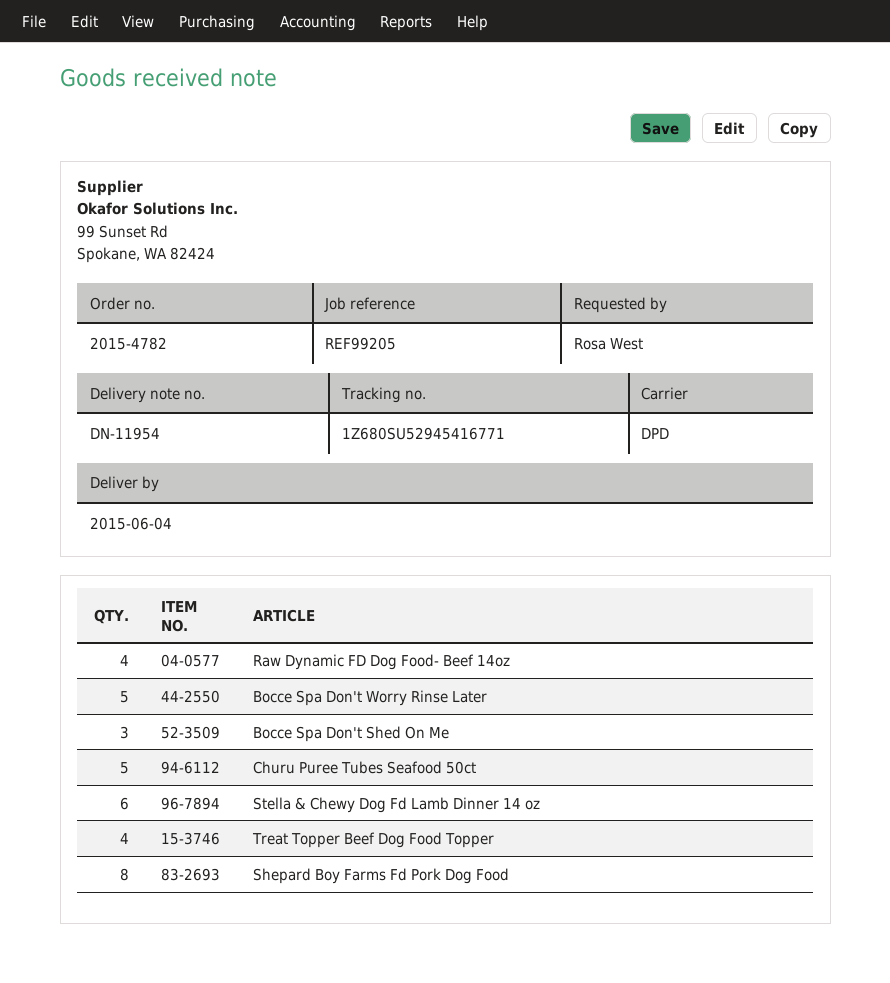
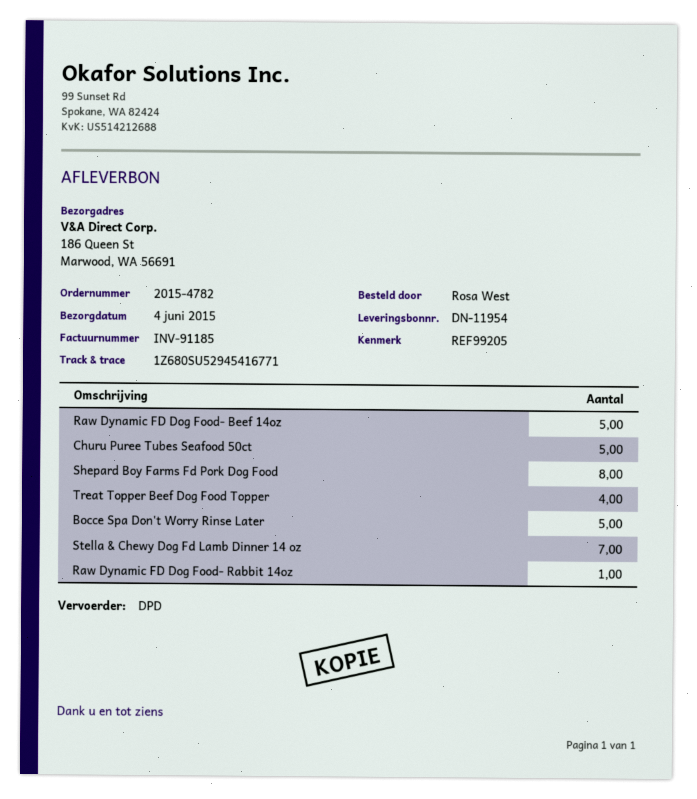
Raw Dynamic FD Dog Food- Beef 14oz: 4 -> 5
Bocce Spa Don't Shed On Me: 3 -> none
Stella & Chewy Dog Fd Lamb Dinner 14 oz: 6 -> 7
Raw Dynamic FD Dog Food- Rabbit 14oz: none -> 1

